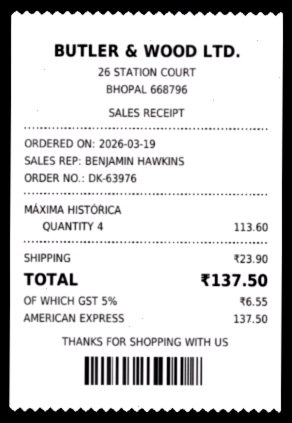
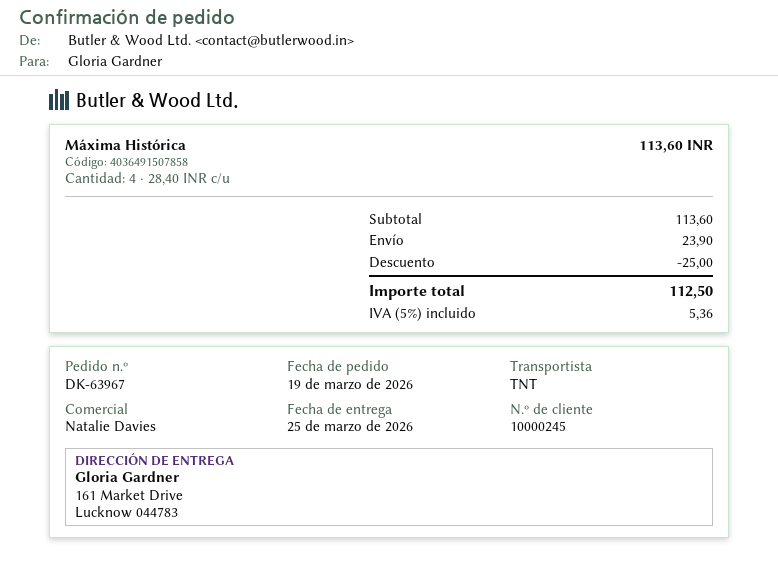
order number: DK-63976 -> DK-63967
sales rep: BENJAMIN HAWKINS -> Natalie Davies
discount: none -> 25.00
tax: 5% = 6.55 -> 5% = 5.36
total: 137.50 -> 112.50

